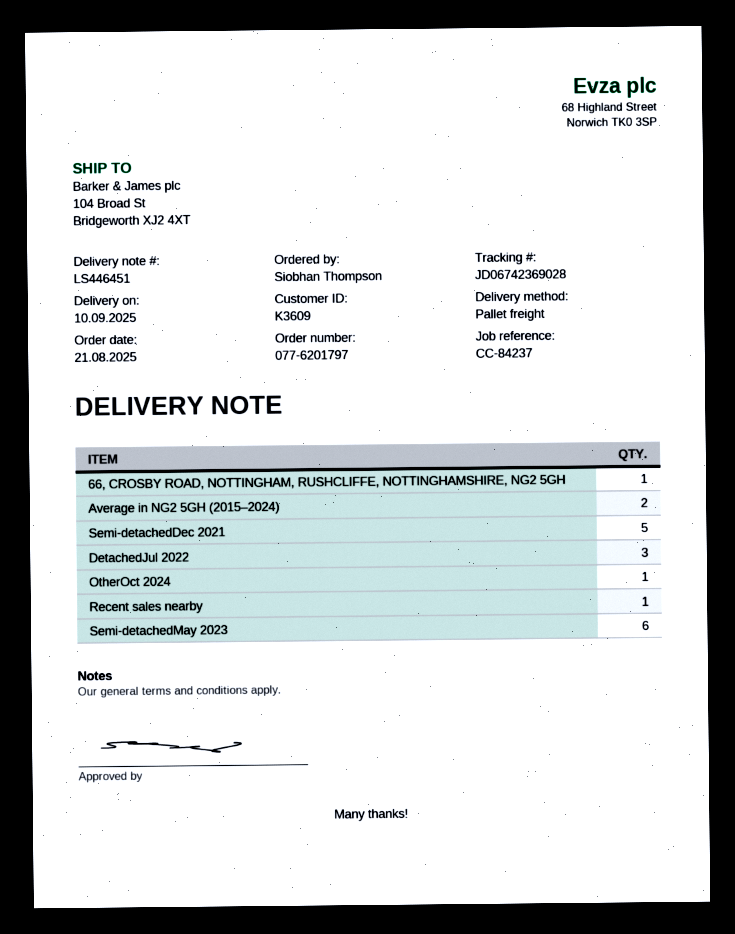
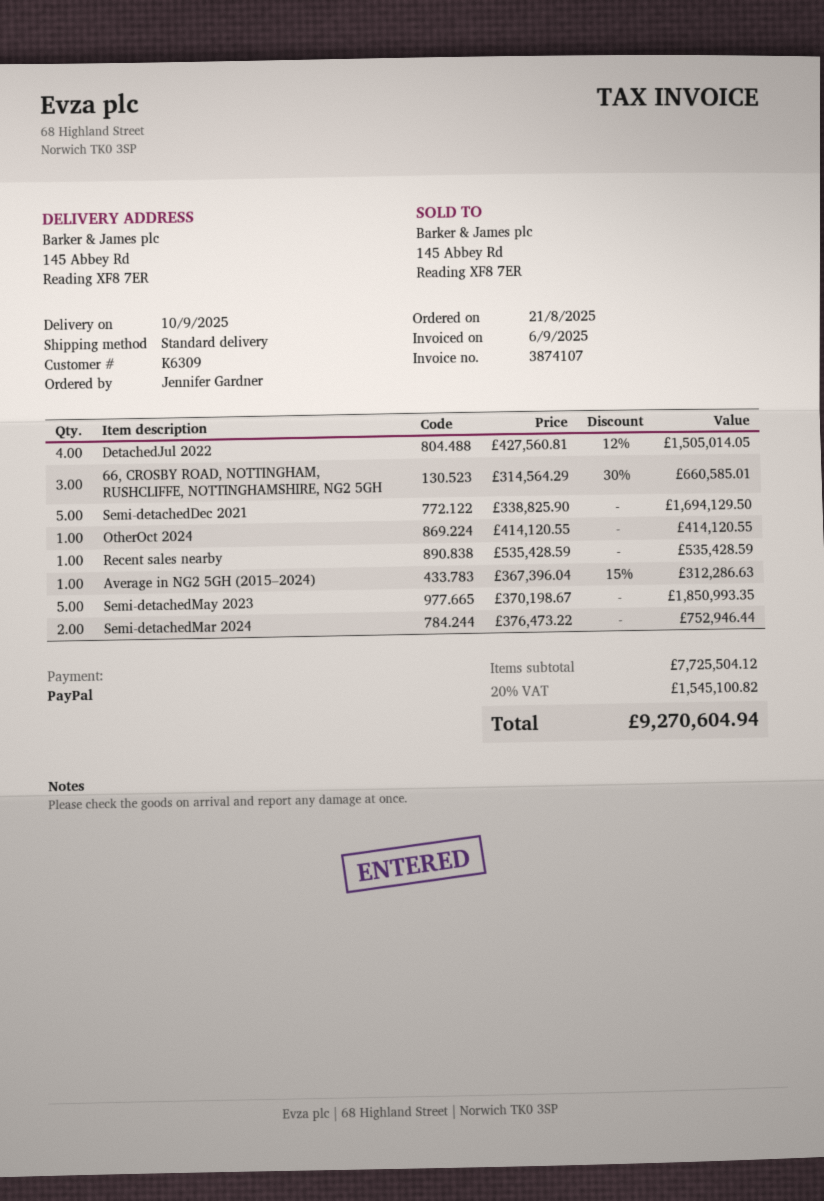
customer number: K3609 -> K6309
ordered by: Siobhan Thompson -> Jennifer Gardner
shipping method: pallet freight -> standard
ship to: 104 Broad St, Bridgeworth XJ2 4XT -> 145 Abbey Rd, Reading XF8 7ER
66, CROSBY ROAD, NOTTINGHAM, RUSHCLIFFE, NOTTINGHAMSHIRE, NG2 5GH: 1 -> 3
Average in NG2 5GH (2015–2024): 2 -> 1
DetachedJul 2022: 3 -> 4
Semi-detachedMay 2023: 6 -> 5
Semi-detachedMar 2024: none -> 2

